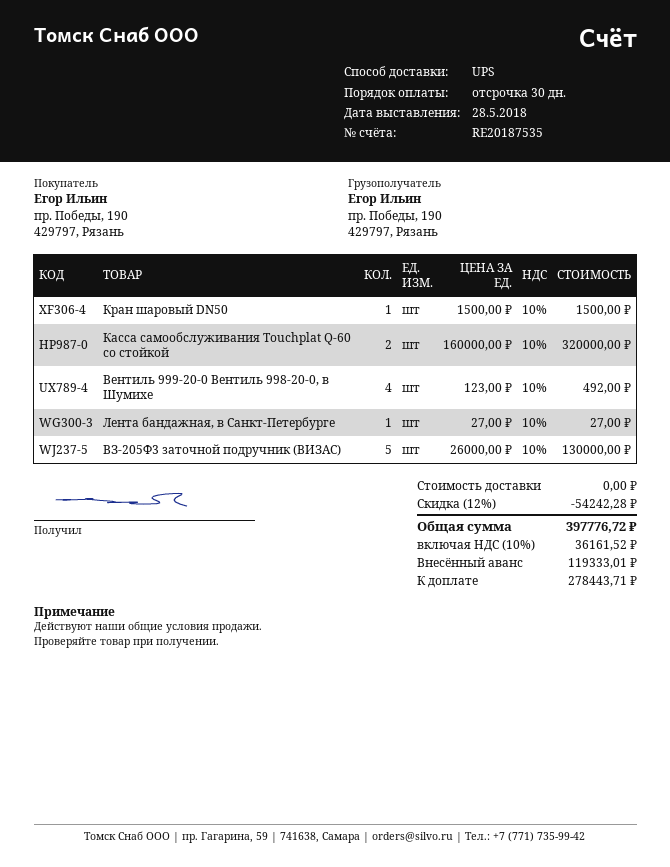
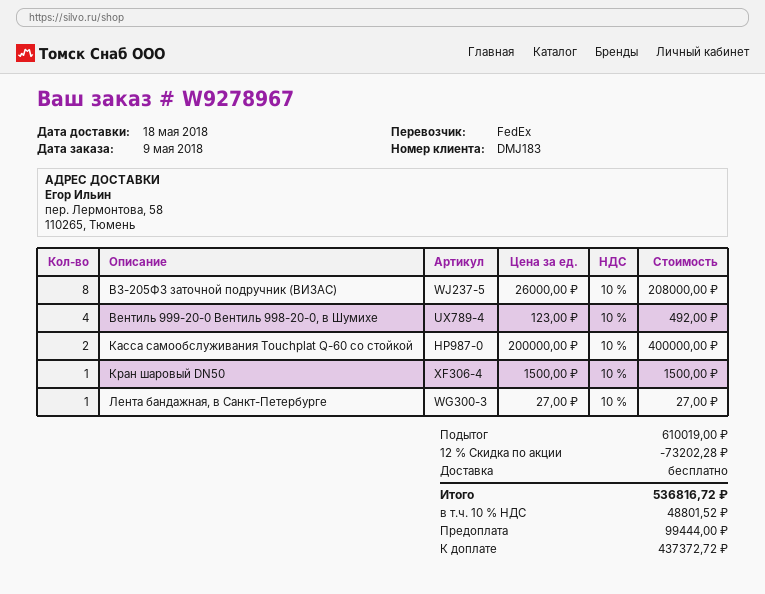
shipping method: UPS -> FedEx
ship to: пр. Победы, 190, 429797, Рязань -> пер. Лермонтова, 58, 110265, Тюмень
Касса самообслуживания Touchplat Q-60 со стойкой: 2 x 160000.00 = 320000.00 -> 2 x 200000.00 = 400000.00
ВЗ-205Ф3 заточной подручник (ВИЗАС): 5 x 26000.00 = 130000.00 -> 8 x 26000.00 = 208000.00
discount: 12% = 54242.28 -> 12% = 73202.28
tax: 10% = 36161.52 -> 10% = 48801.52
total: 397776.72 -> 536816.72
deposit: 119333.01 -> 99444.00
balance: 278443.71 -> 437372.72

